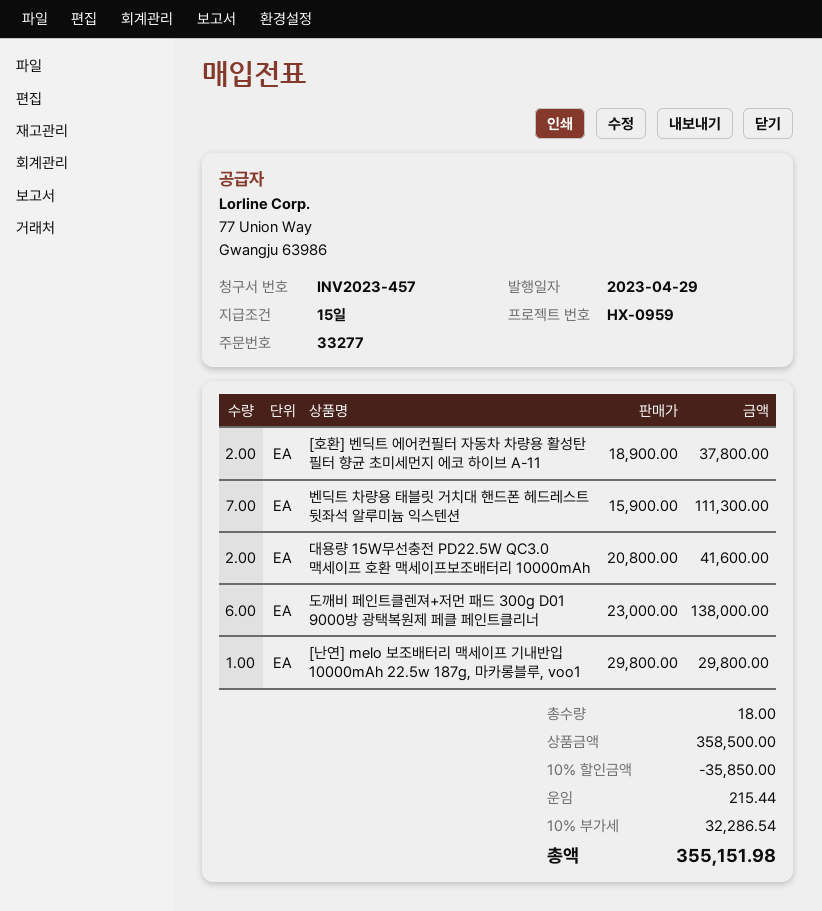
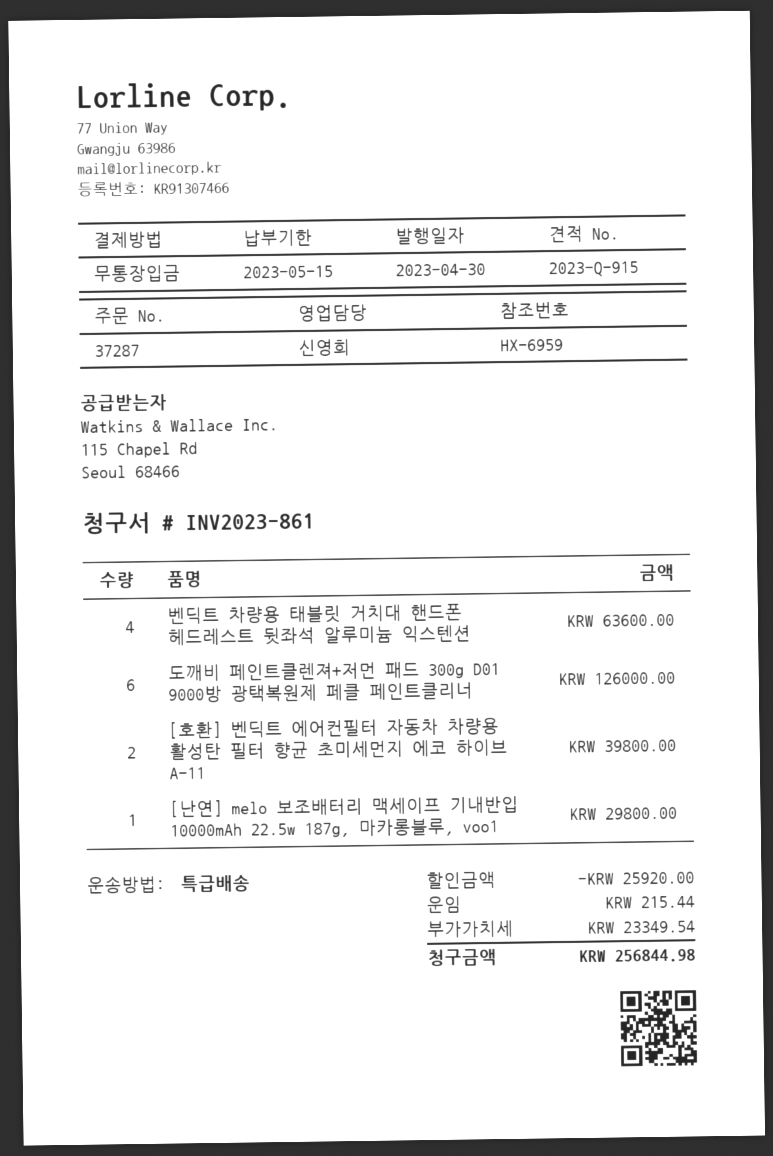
order number: 33277 -> 37287
invoice number: INV2023-457 -> INV2023-861
invoice date: 2023-04-29 -> 2023-04-30
reference: HX-0959 -> HX-6959
[호환] 벤딕트 에어컨필터 자동차 차량용 활성탄 필터 향균 초미세먼지 에코 하이브 A-11: 2 for 37800.00 -> 2 for 39800.00
벤딕트 차량용 태블릿 거치대 핸드폰 헤드레스트 뒷좌석 알루미늄 익스텐션: 7 for 111300.00 -> 4 for 63600.00
대용량 15W무선충전 PD22.5W QC3.0 맥세이프 호환 맥세이프보조배터리 10000mAh: 2 for 41600.00 -> none
도깨비 페인트클렌져+저먼 패드 300g D01 9000방 광택복원제 페클 페인트클리너: 6 for 138000.00 -> 6 for 126000.00
discount: 35850.00 -> 25920.00
tax: 32286.54 -> 23349.54
total: 355151.98 -> 256844.98

